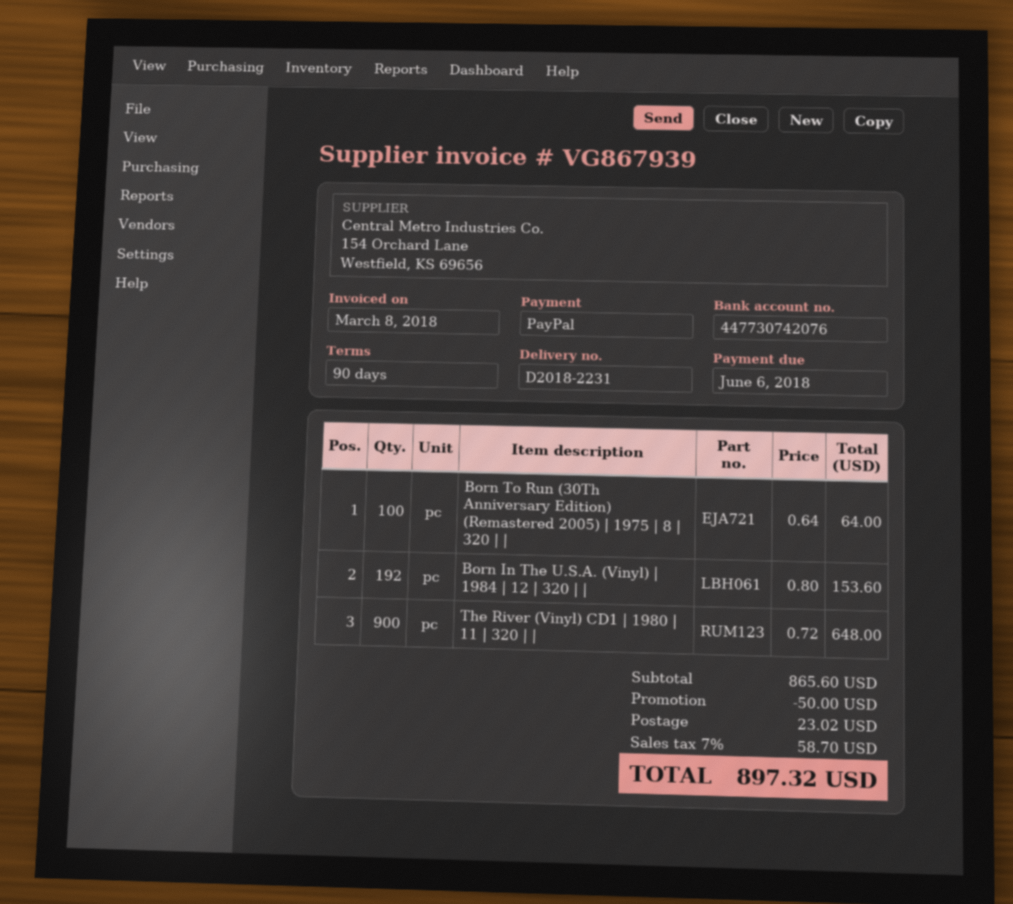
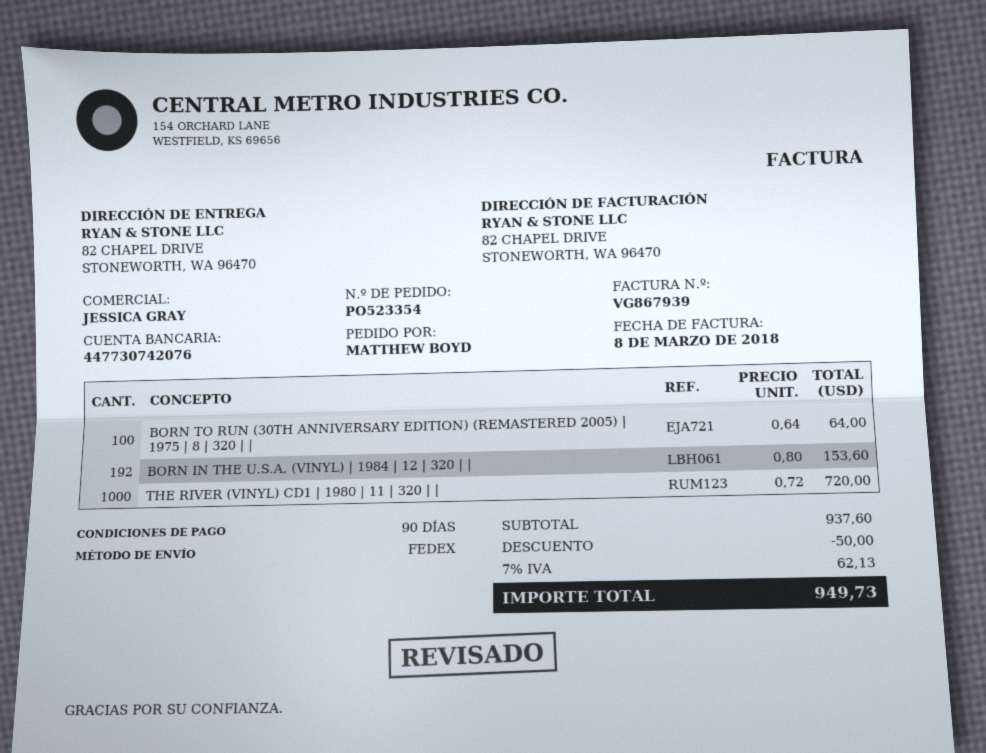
The River (Vinyl) CD1 | 1980 | 11 | 320 | |: 900 x 0.72 = 648.00 -> 1000 x 0.72 = 720.00
subtotal: 865.60 -> 937.60
shipping: 23.02 -> none
tax: 7% = 58.70 -> 7% = 62.13
total: 897.32 -> 949.73

